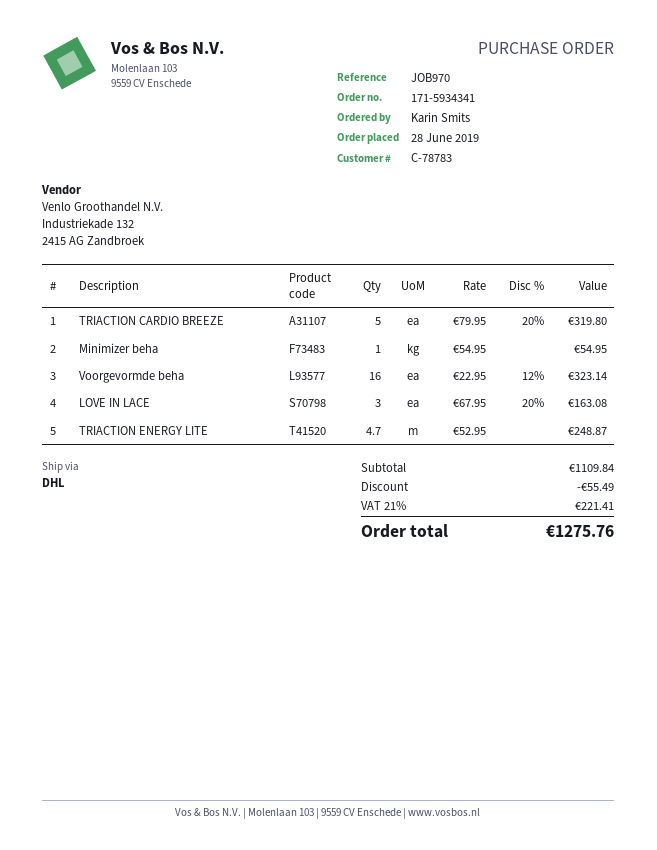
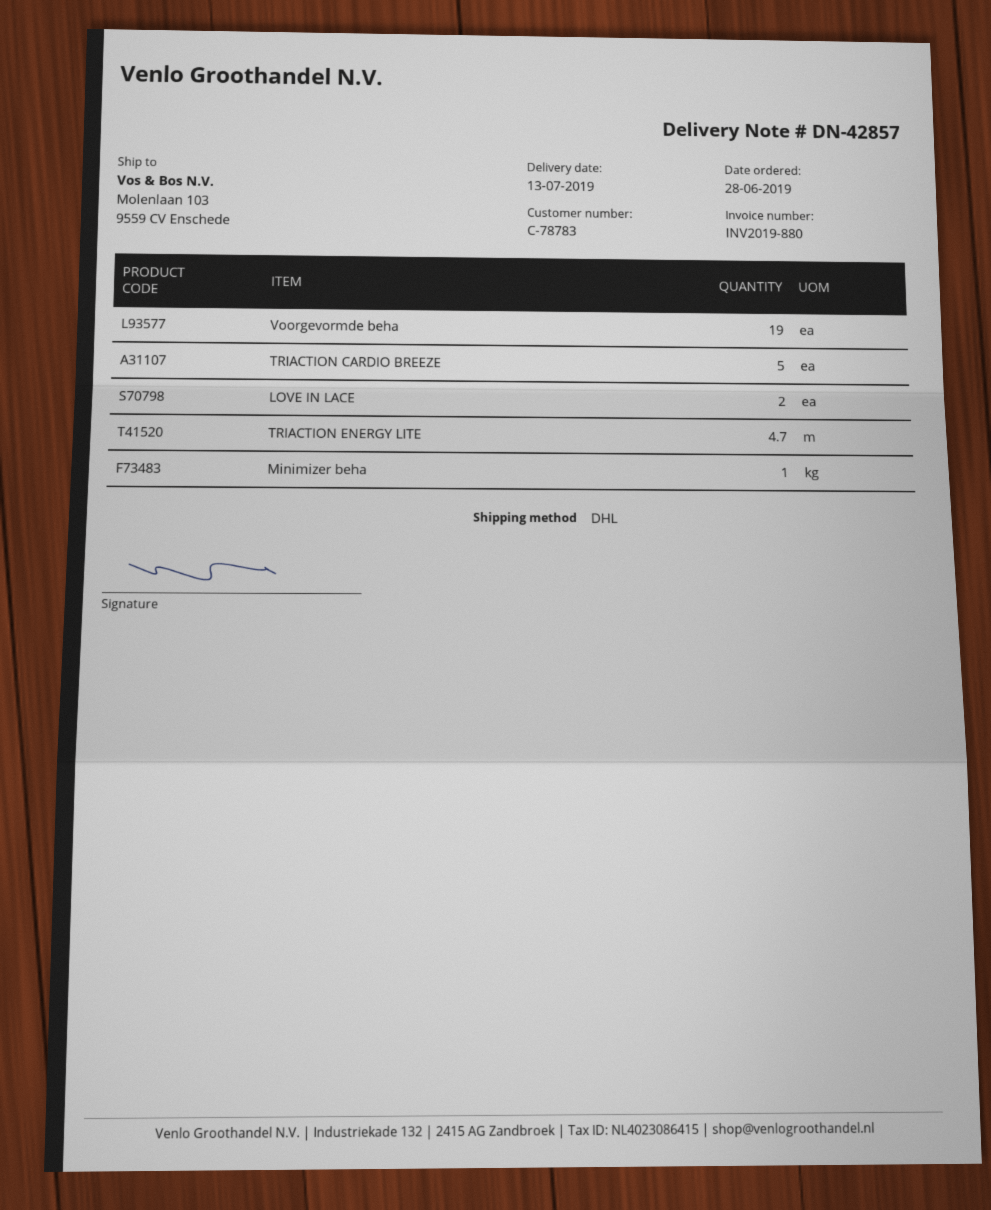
Voorgevormde beha: 16 -> 19
LOVE IN LACE: 3 -> 2

